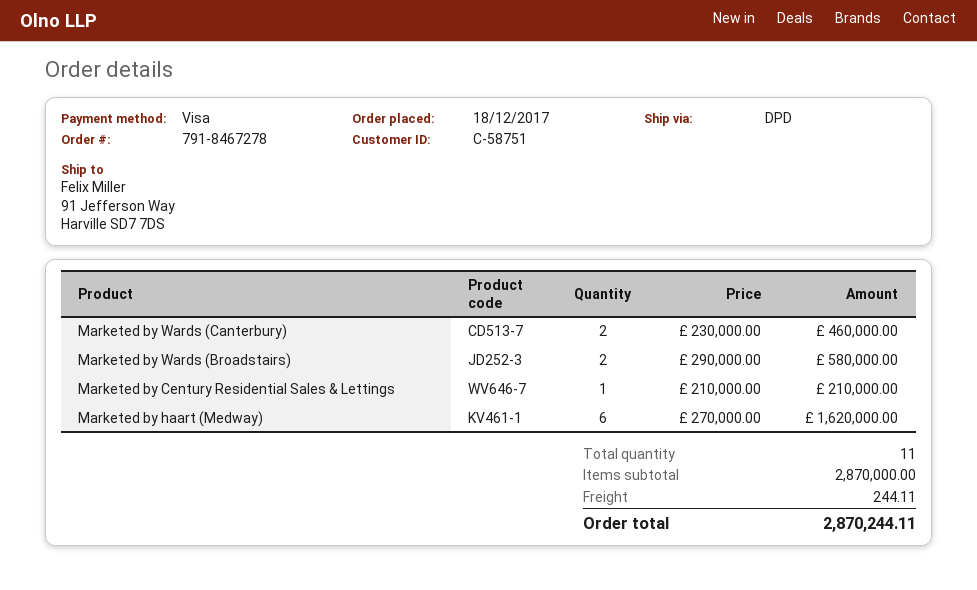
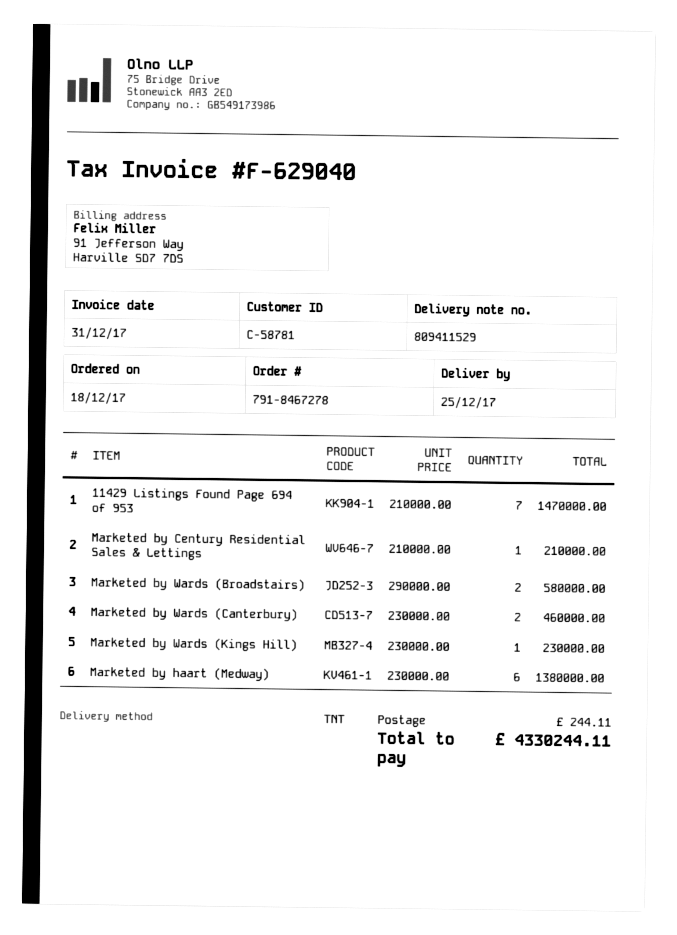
customer number: C-58751 -> C-58781
shipping method: DPD -> TNT
Marketed by haart (Medway): 6 x 270000.00 = 1620000.00 -> 6 x 230000.00 = 1380000.00
11429 Listings Found Page 694 of 953: none -> 7 x 210000.00 = 1470000.00
Marketed by Wards (Kings Hill): none -> 1 x 230000.00 = 230000.00
total: 2870244.11 -> 4330244.11

